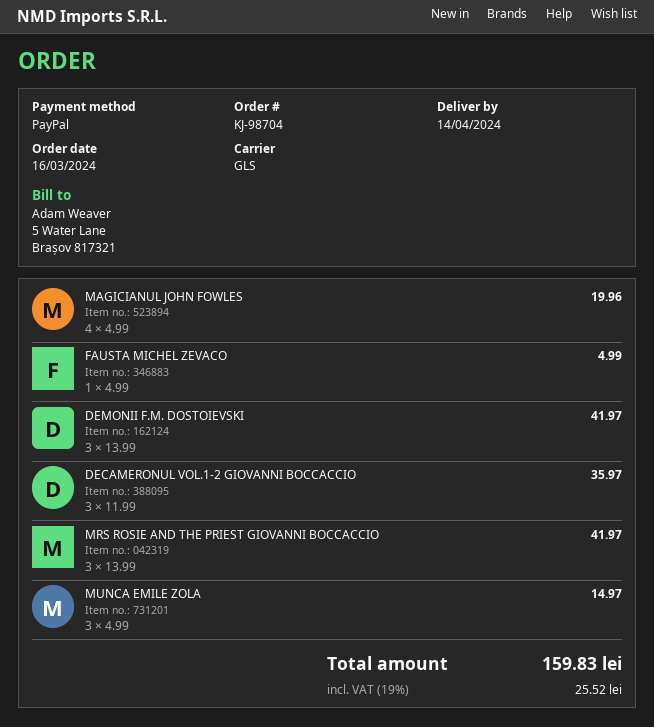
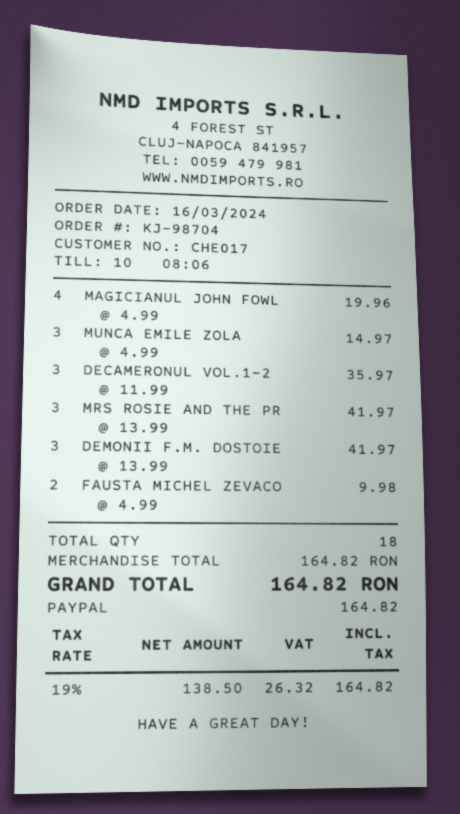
FAUSTA MICHEL ZEVACO: 1 x 4.99 = 4.99 -> 2 x 4.99 = 9.98
tax: 19% = 25.52 -> 19% = 26.32
total: 159.83 -> 164.82

